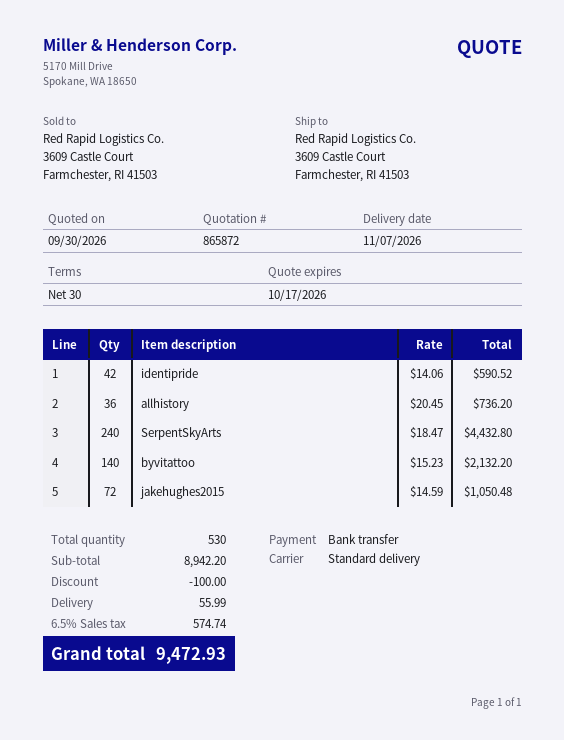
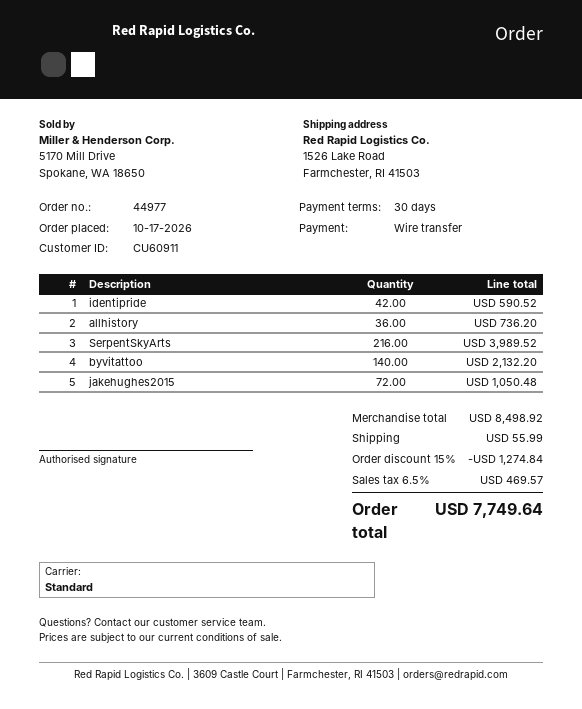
ship to: 3609 Castle Court, Farmchester, RI 41503 -> 1526 Lake Road, Farmchester, RI 41503
SerpentSkyArts: 240 for 4432.80 -> 216 for 3989.52
subtotal: 8942.20 -> 8498.92
discount: 100.00 -> 1274.84
tax: 6.5% = 574.74 -> 6.5% = 469.57
total: 9472.93 -> 7749.64

